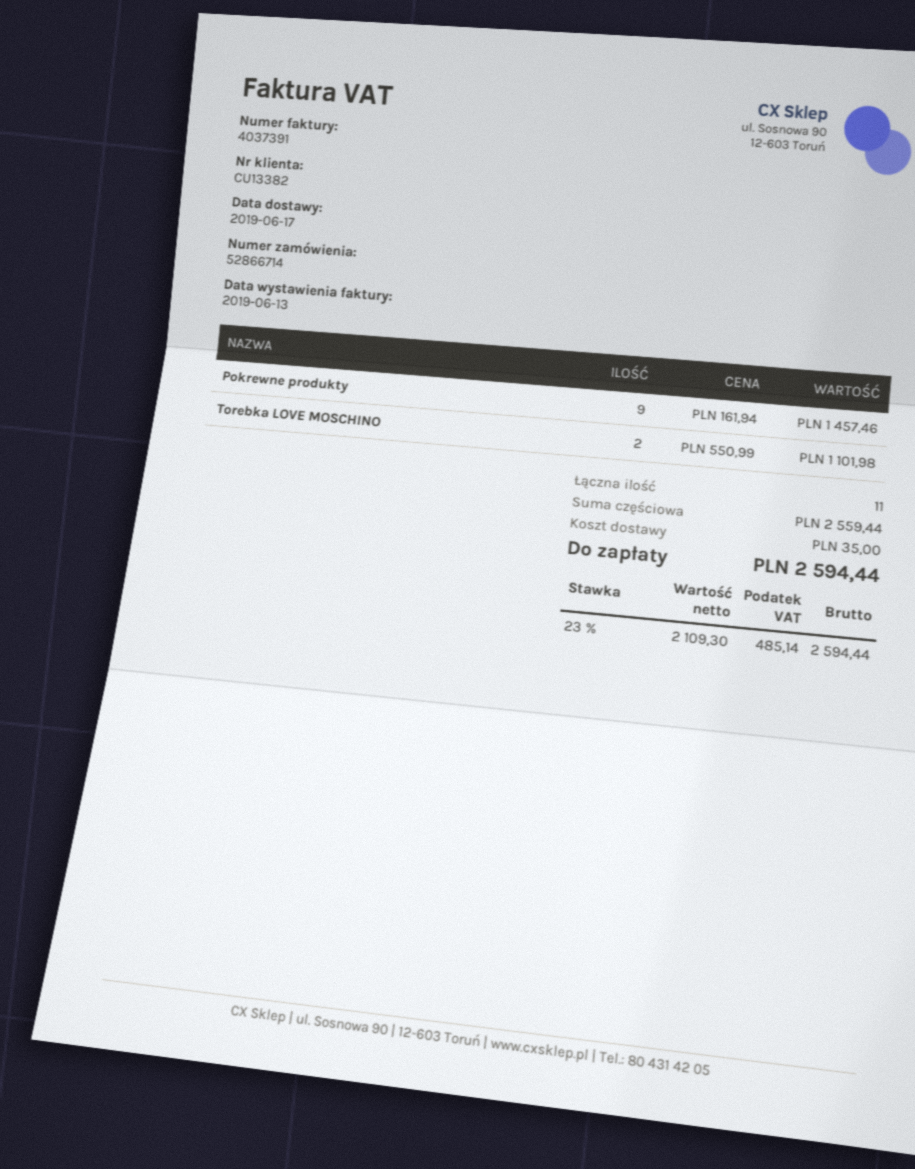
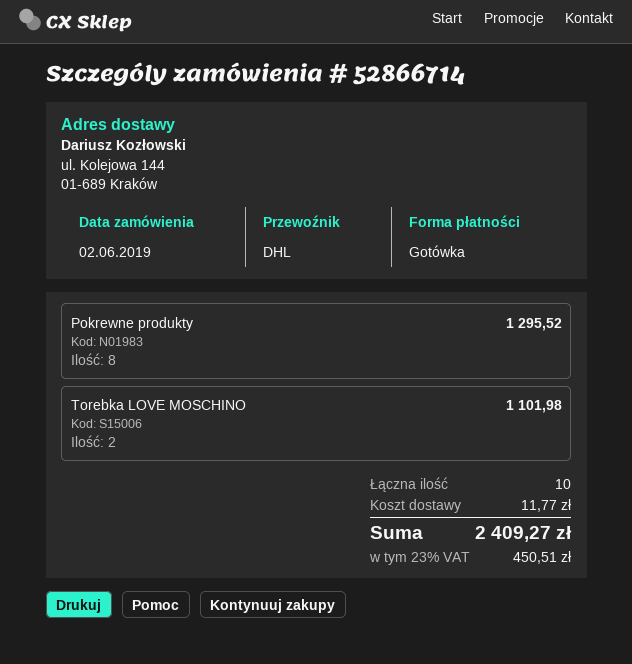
Pokrewne produkty: 9 for 1457.46 -> 8 for 1295.52
total quantity: 11 -> 10
shipping: 35.00 -> 11.77
tax: 23% = 485.14 -> 23% = 450.51
total: 2594.44 -> 2409.27

